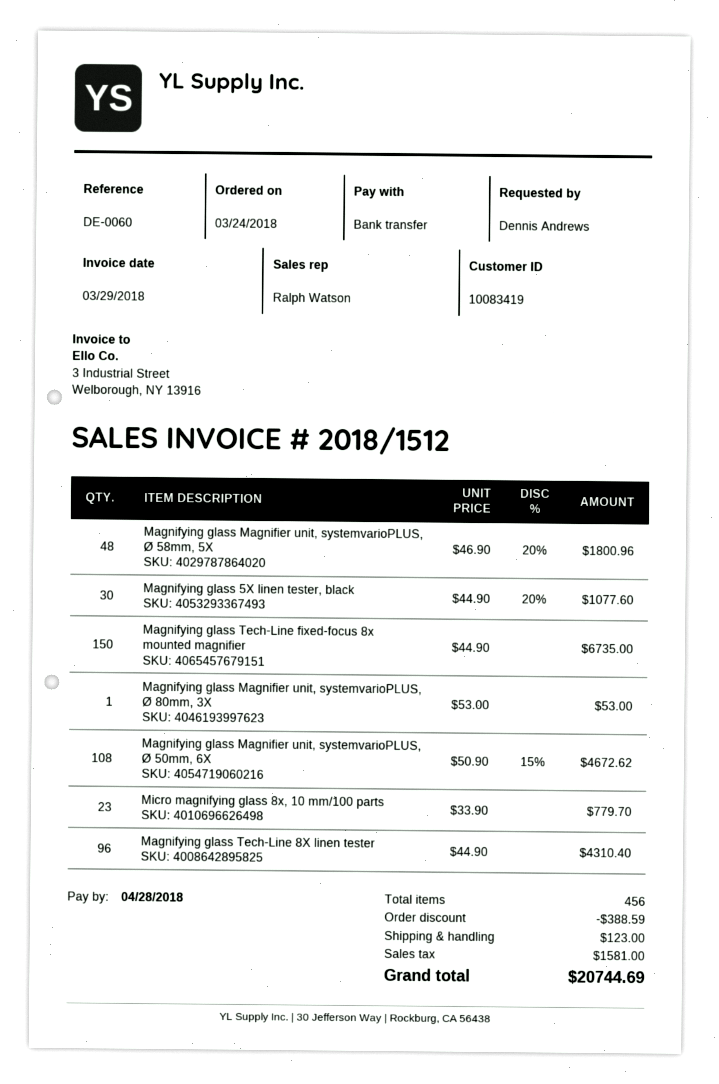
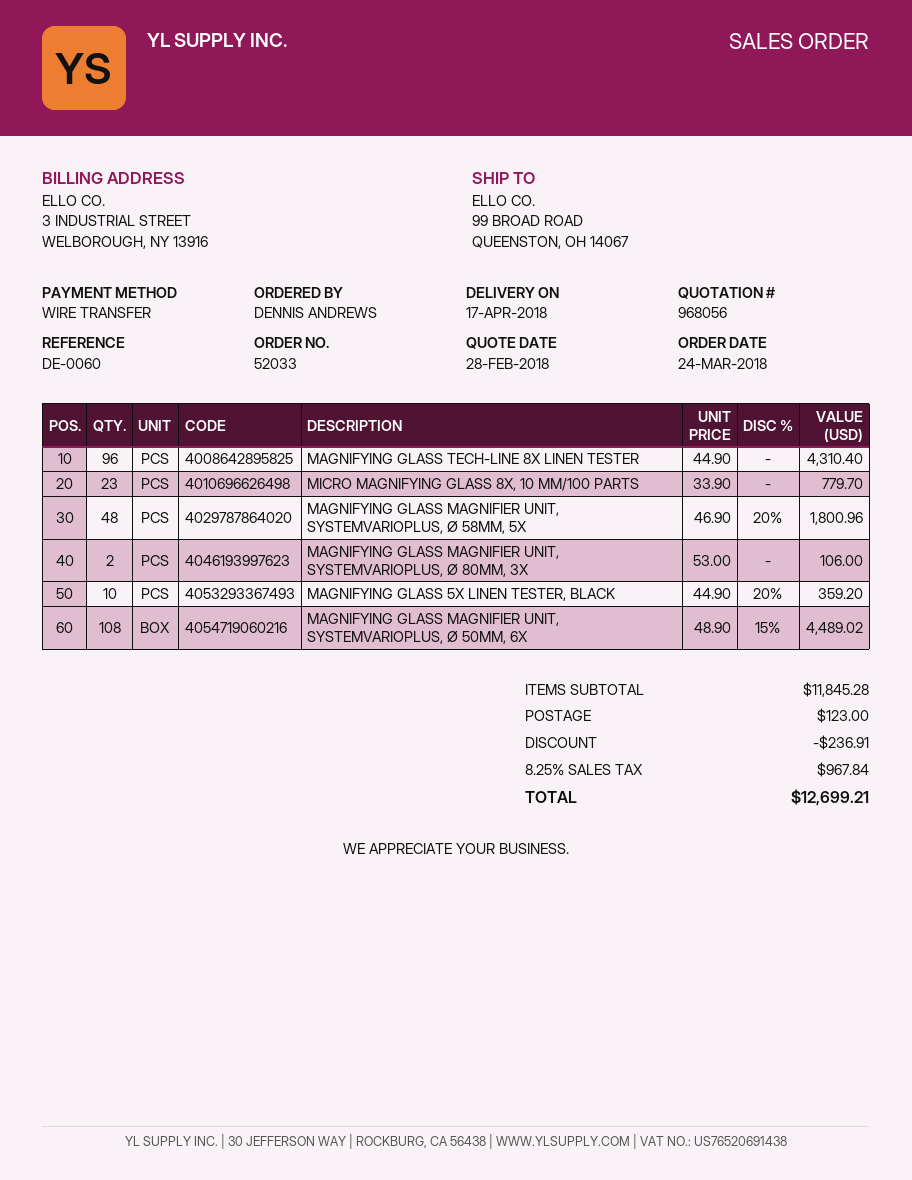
Magnifying glass 5X linen tester, black: 30 x 44.90 - 20% = 1077.60 -> 10 x 44.90 - 20% = 359.20
Magnifying glass Tech-Line fixed-focus 8x mounted magnifier: 150 x 44.90 = 6735.00 -> none
Magnifying glass Magnifier unit, systemvarioPLUS, Ø 80mm, 3X: 1 x 53.00 = 53.00 -> 2 x 53.00 = 106.00
Magnifying glass Magnifier unit, systemvarioPLUS, Ø 50mm, 6X: 108 x 50.90 - 15% = 4672.62 -> 108 x 48.90 - 15% = 4489.02
discount: 388.59 -> 236.91
tax: 1581.00 -> 967.84
total: 20744.69 -> 12699.21

